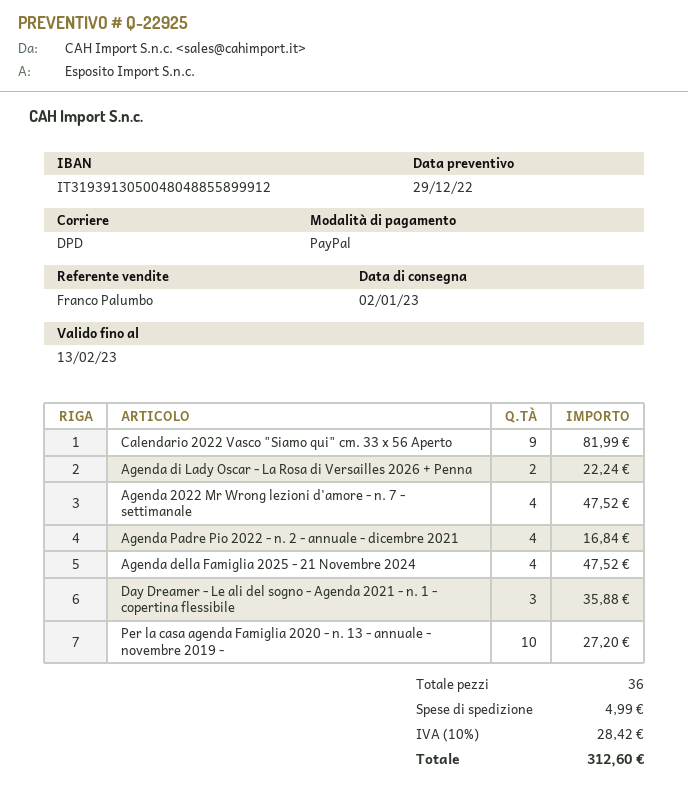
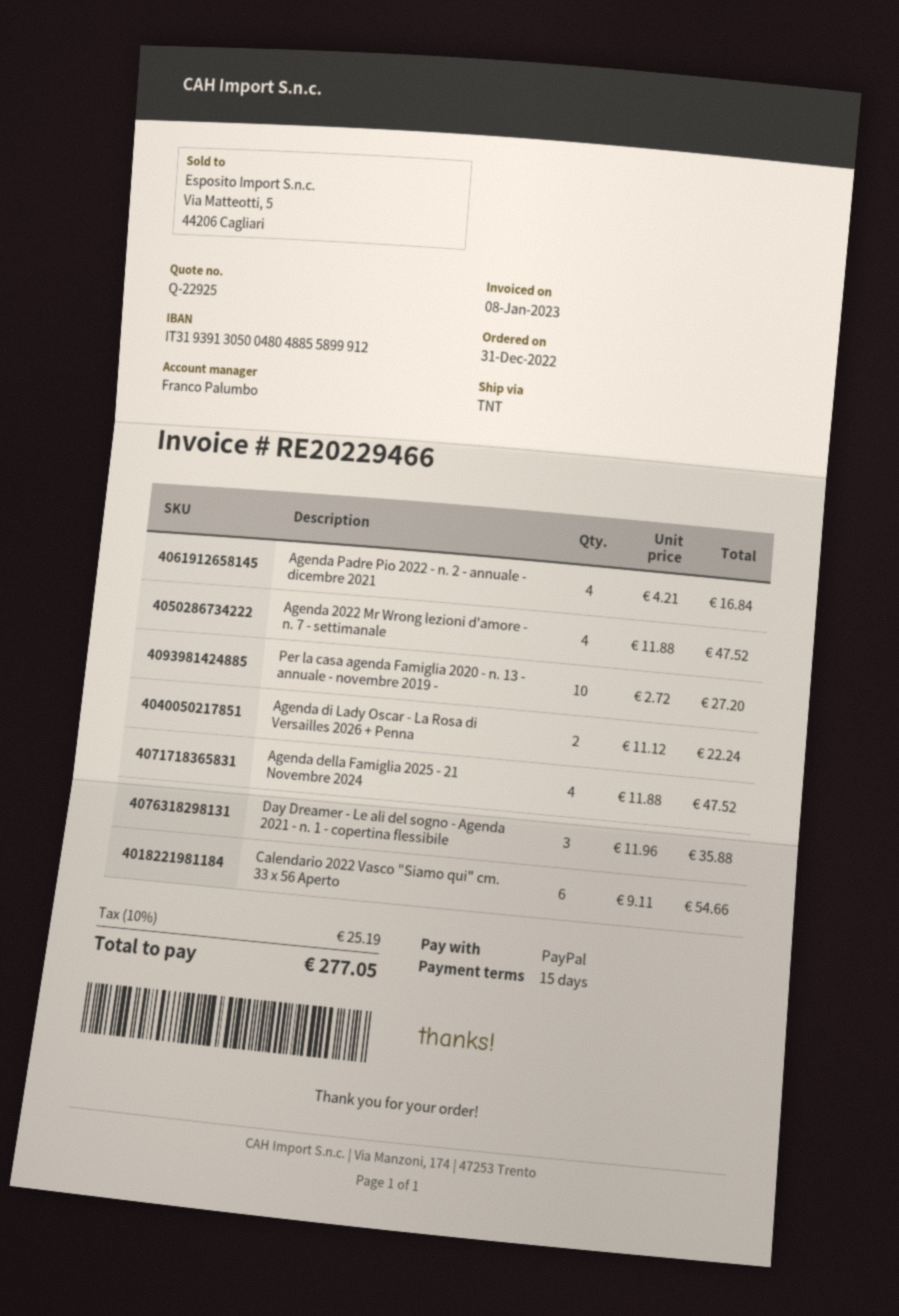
shipping method: DPD -> TNT
Calendario 2022 Vasco "Siamo qui" cm. 33 x 56 Aperto: 9 for 81.99 -> 6 for 54.66
shipping: 4.99 -> none
tax: 10% = 28.42 -> 10% = 25.19
total: 312.60 -> 277.05

